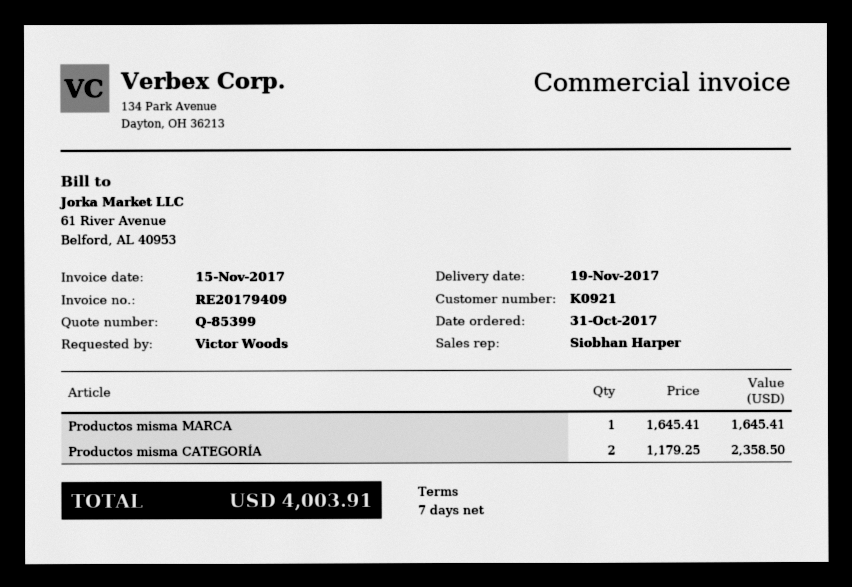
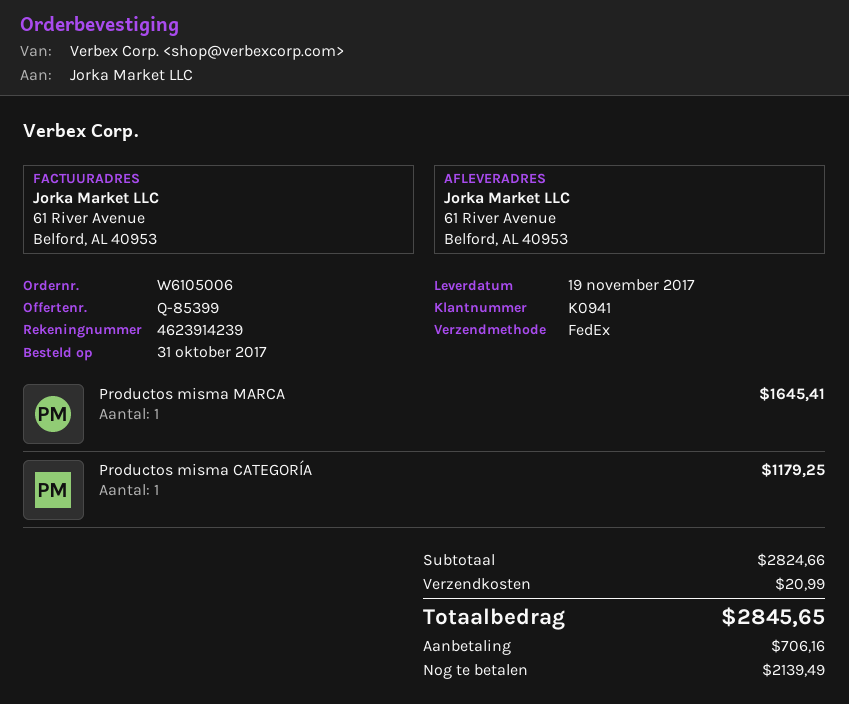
customer number: K0921 -> K0941
Productos misma CATEGORÍA: 2 for 2358.50 -> 1 for 1179.25
shipping: none -> 20.99
total: 4003.91 -> 2845.65

